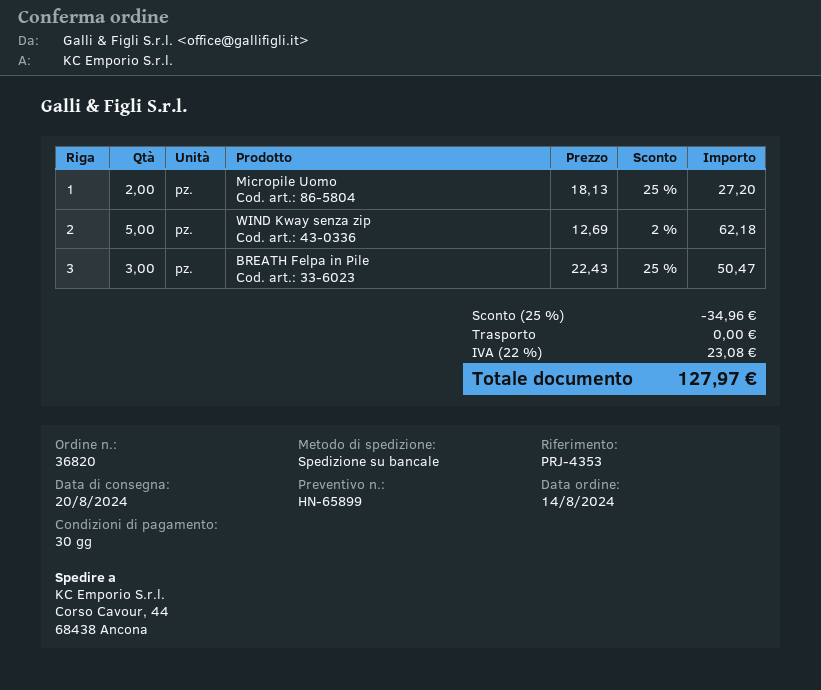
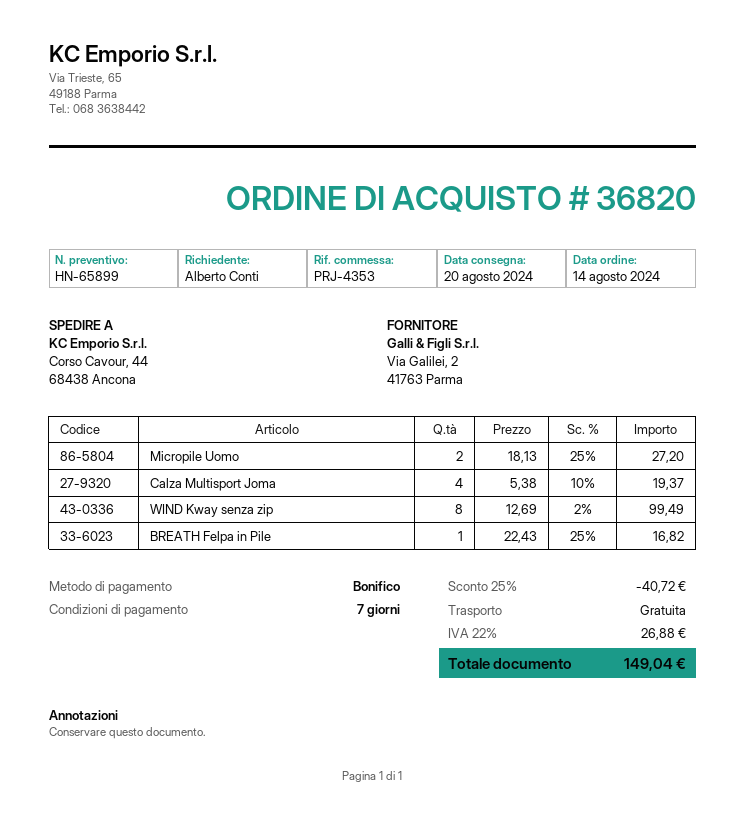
payment terms: 30 days -> 7 days
WIND Kway senza zip: 5 x 12.69 - 2% = 62.18 -> 8 x 12.69 - 2% = 99.49
BREATH Felpa in Pile: 3 x 22.43 - 25% = 50.47 -> 1 x 22.43 - 25% = 16.82
Calza Multisport Joma: none -> 4 x 5.38 - 10% = 19.37
discount: 25% = 34.96 -> 25% = 40.72
tax: 22% = 23.08 -> 22% = 26.88
total: 127.97 -> 149.04

